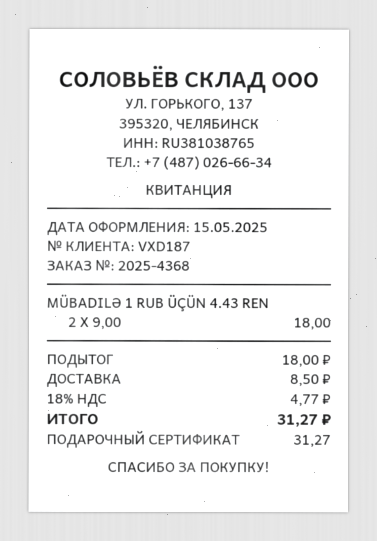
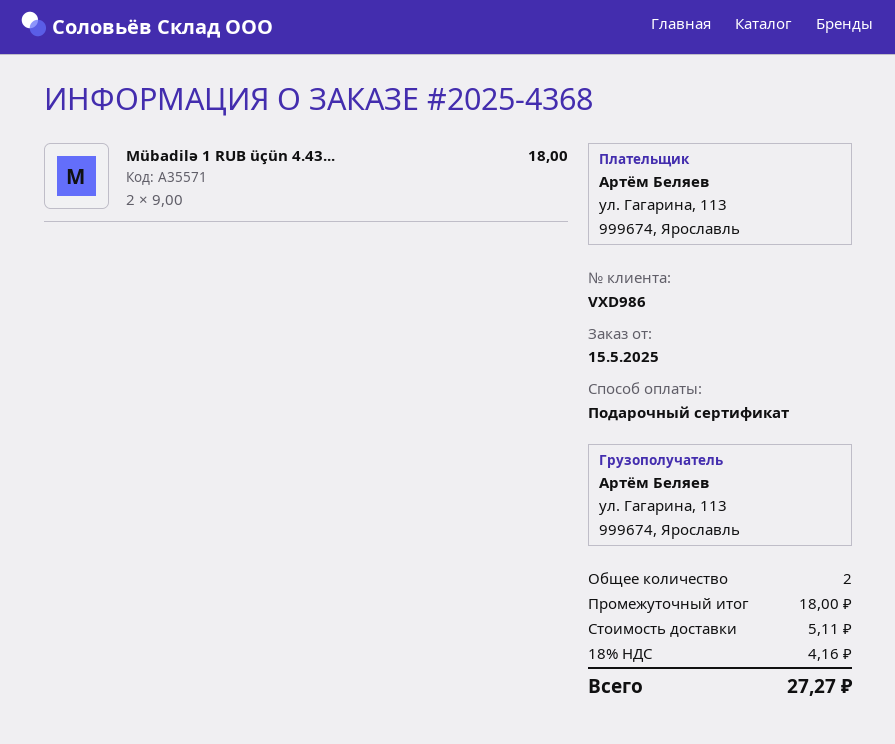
customer number: VXD187 -> VXD986
shipping: 8.50 -> 5.11
tax: 18% = 4.77 -> 18% = 4.16
total: 31.27 -> 27.27

